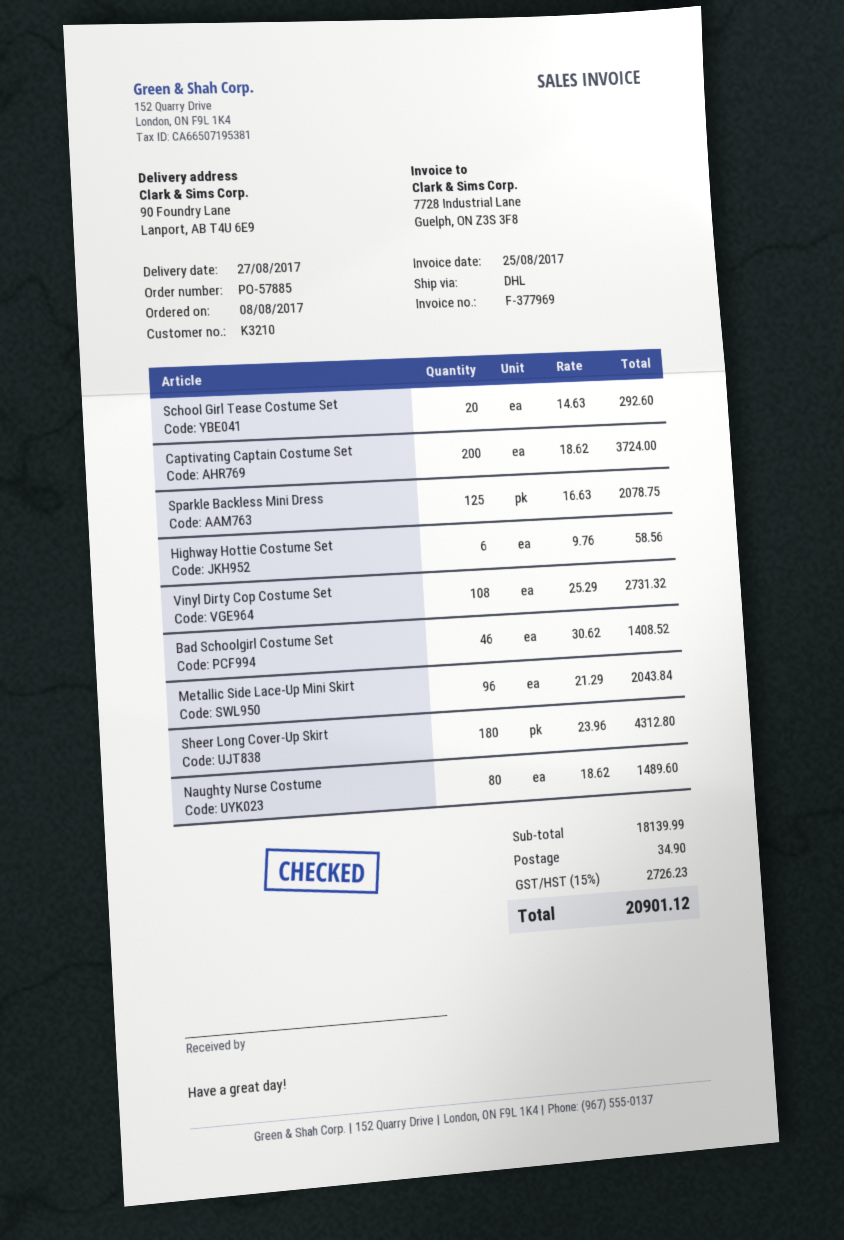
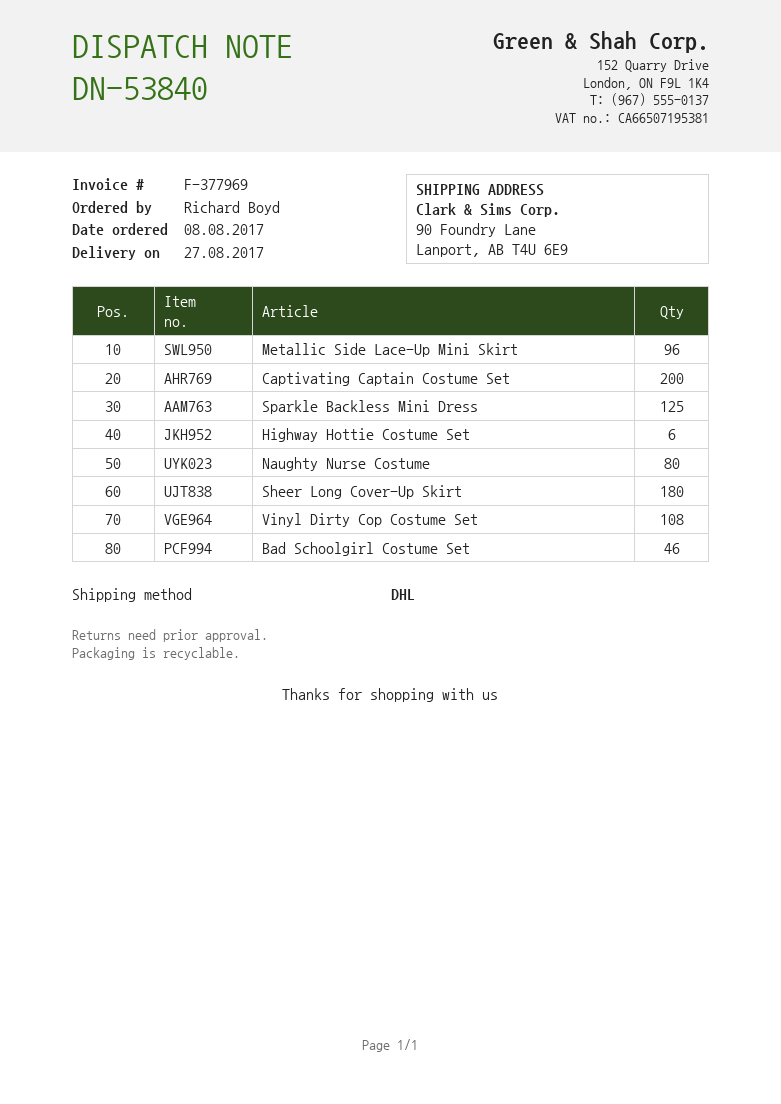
School Girl Tease Costume Set: 20 -> none

